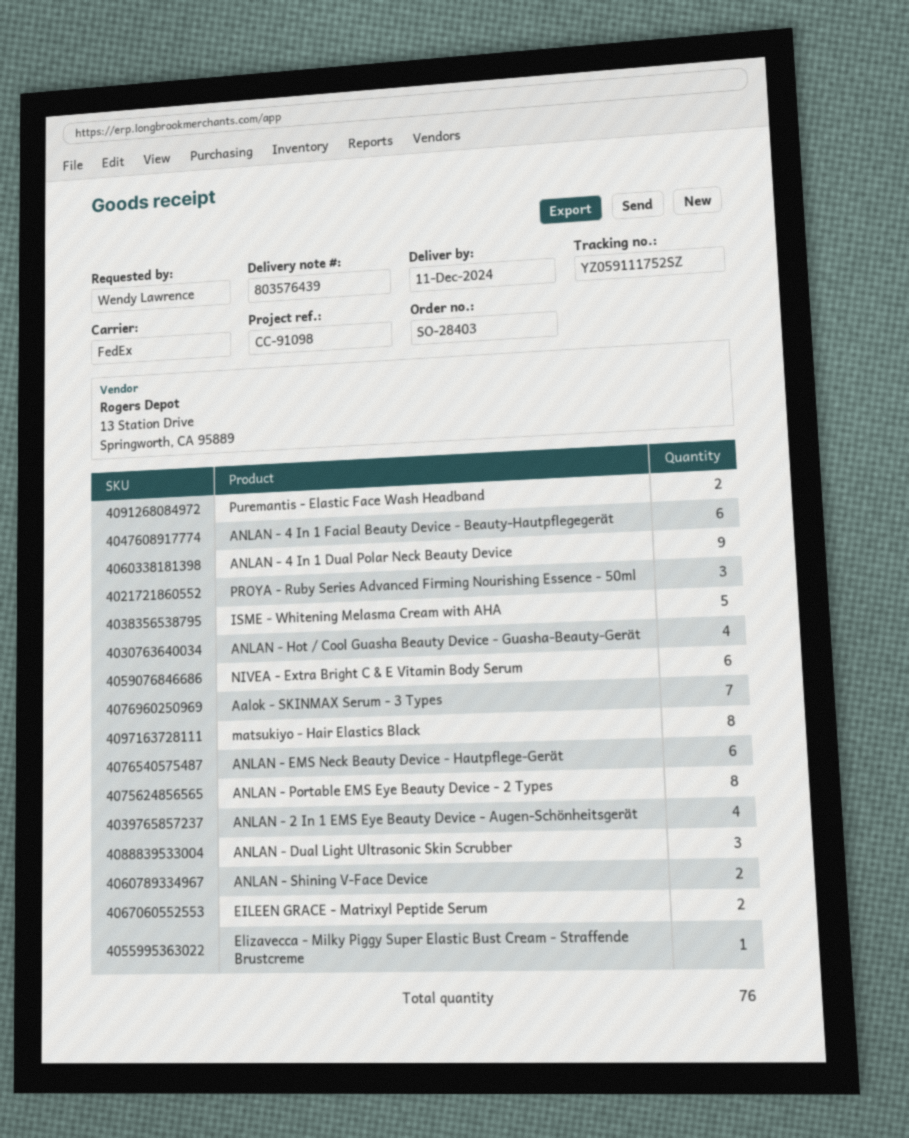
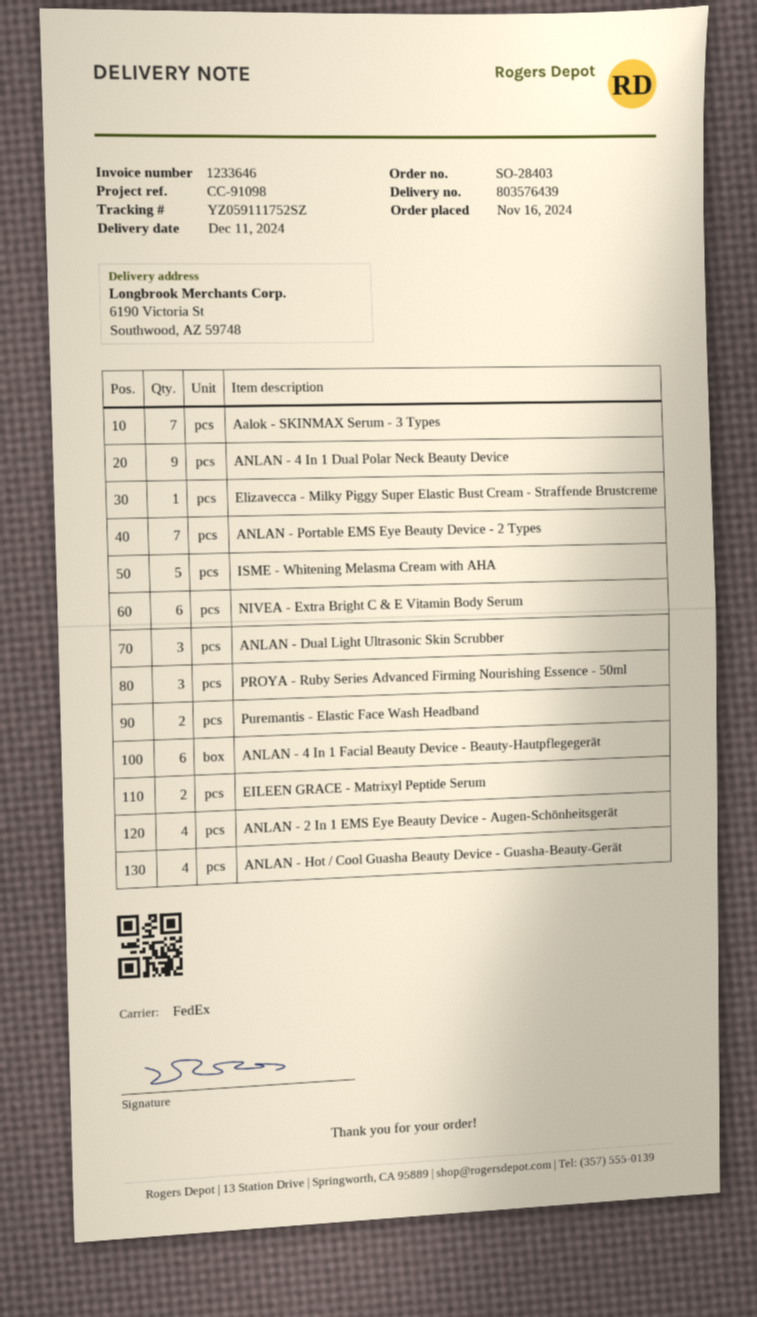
matsukiyo - Hair Elastics Black: 8 -> none
ANLAN - EMS Neck Beauty Device - Hautpflege-Gerät: 6 -> none
ANLAN - Portable EMS Eye Beauty Device - 2 Types: 8 -> 7
ANLAN - Shining V-Face Device: 2 -> none

